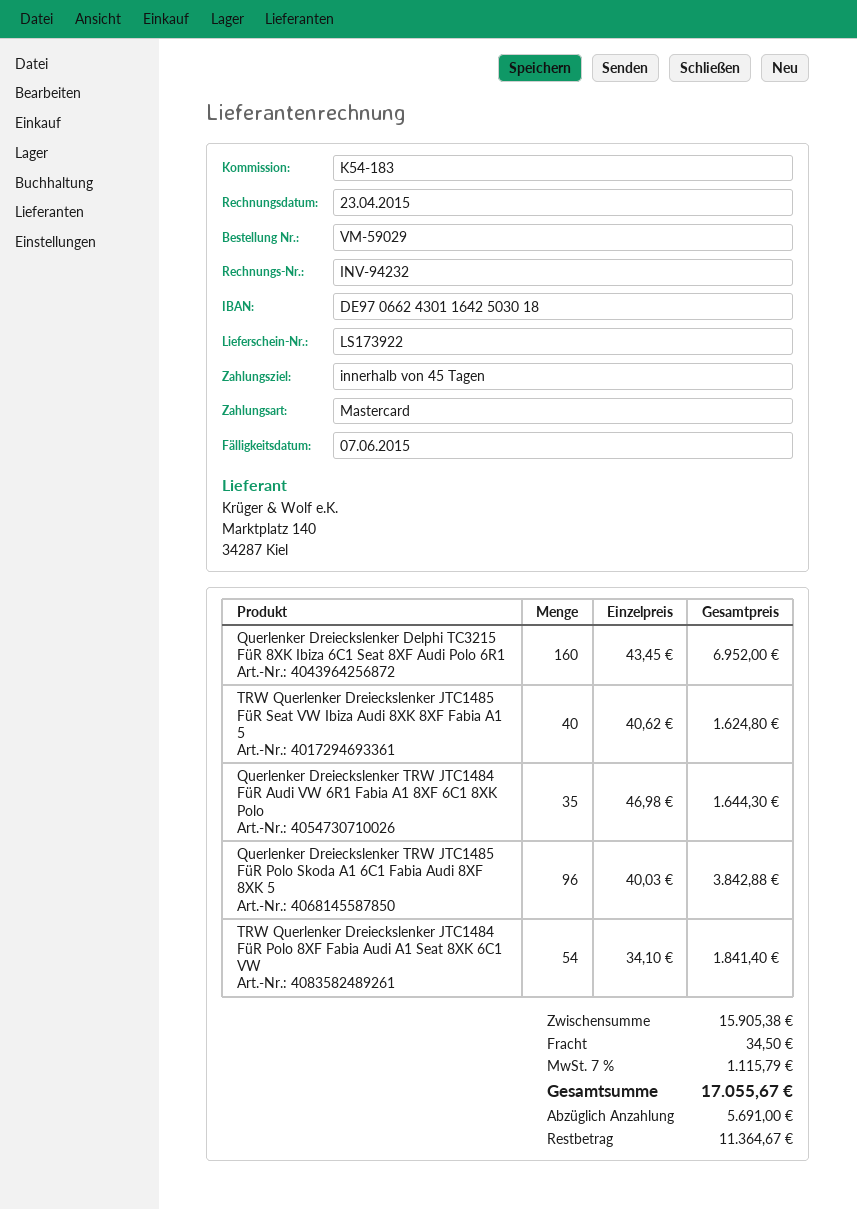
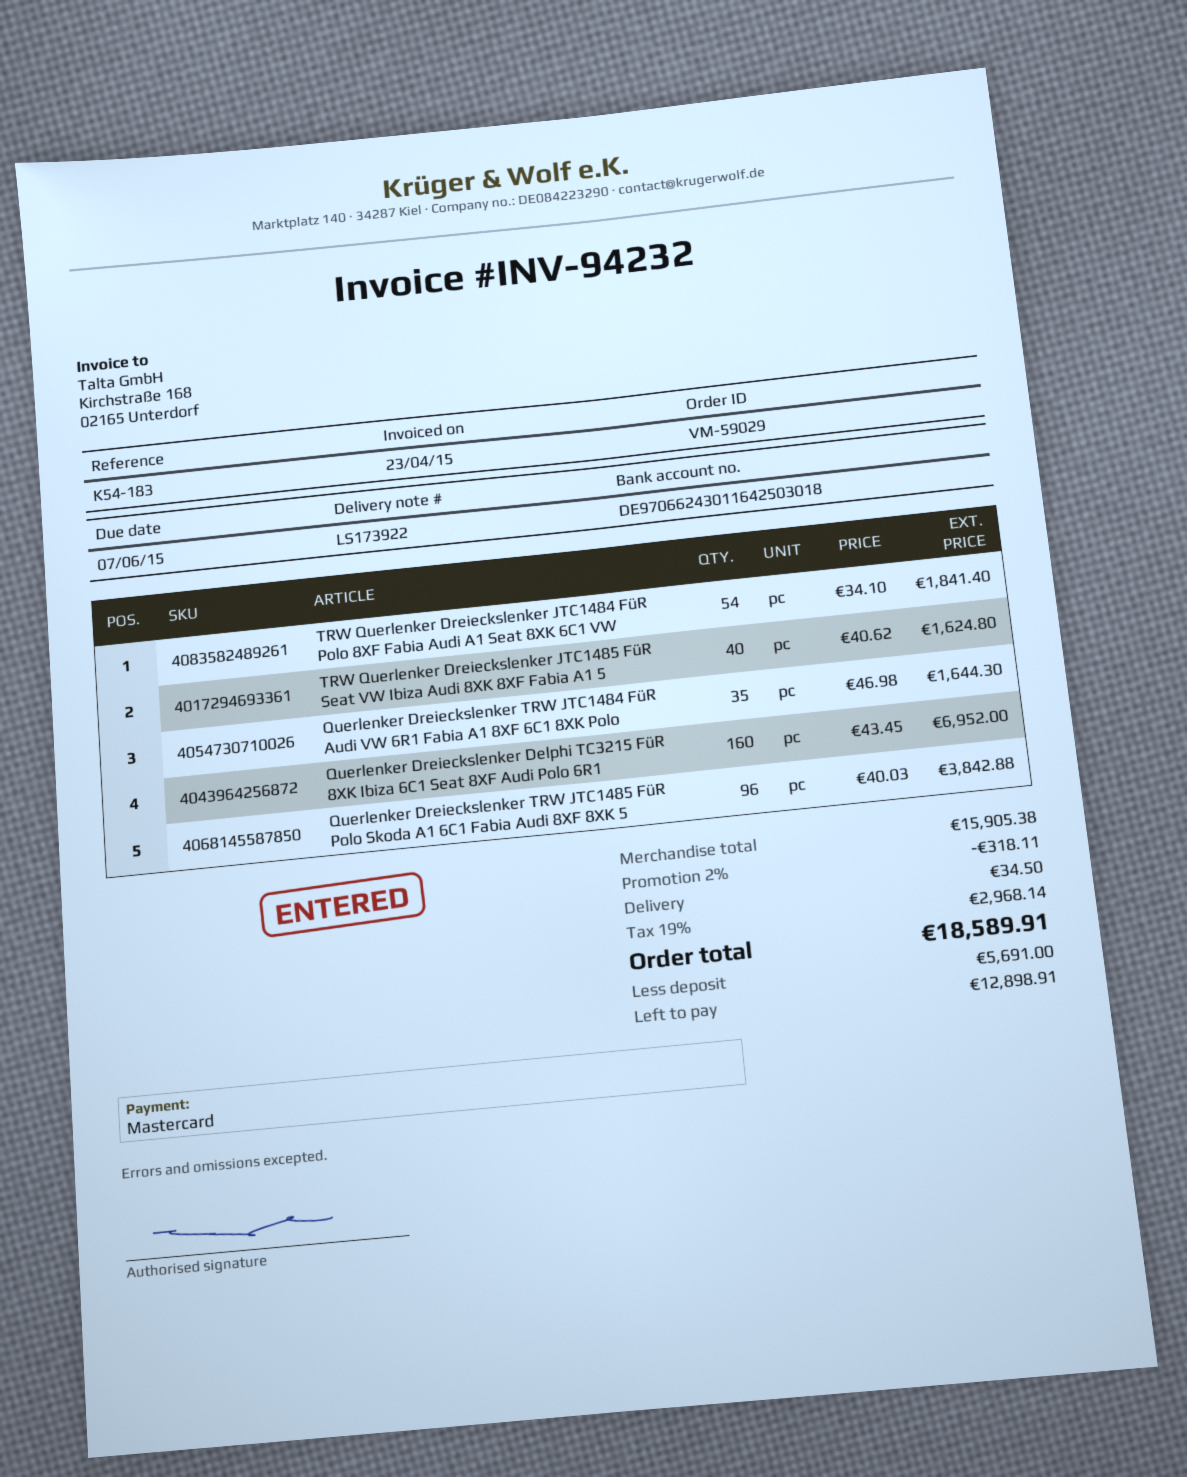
discount: none -> 2% = 318.11
tax: 7% = 1115.79 -> 19% = 2968.14
total: 17055.67 -> 18589.91
balance: 11364.67 -> 12898.91

